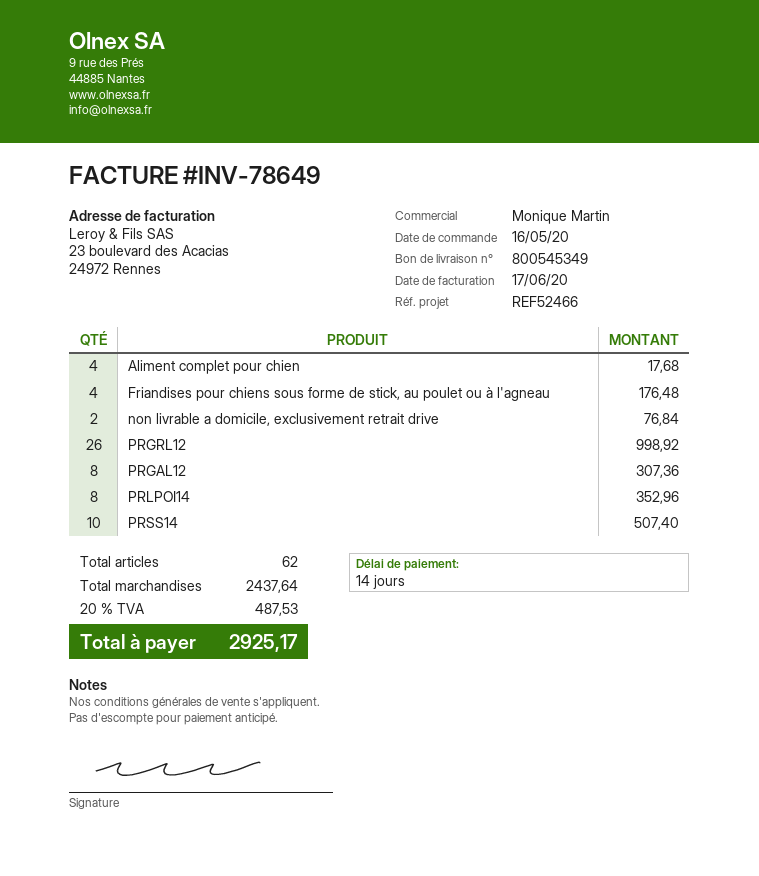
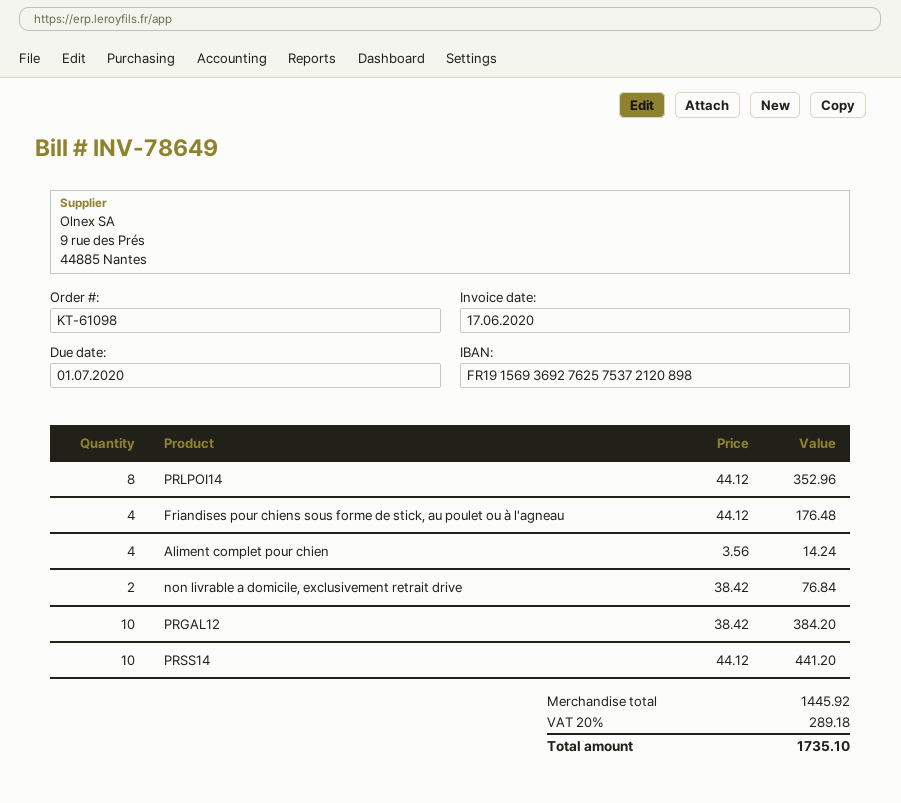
Aliment complet pour chien: 4 for 17.68 -> 4 for 14.24
PRGRL12: 26 for 998.92 -> none
PRGAL12: 8 for 307.36 -> 10 for 384.20
PRSS14: 10 for 507.40 -> 10 for 441.20
subtotal: 2437.64 -> 1445.92
tax: 20% = 487.53 -> 20% = 289.18
total: 2925.17 -> 1735.10

